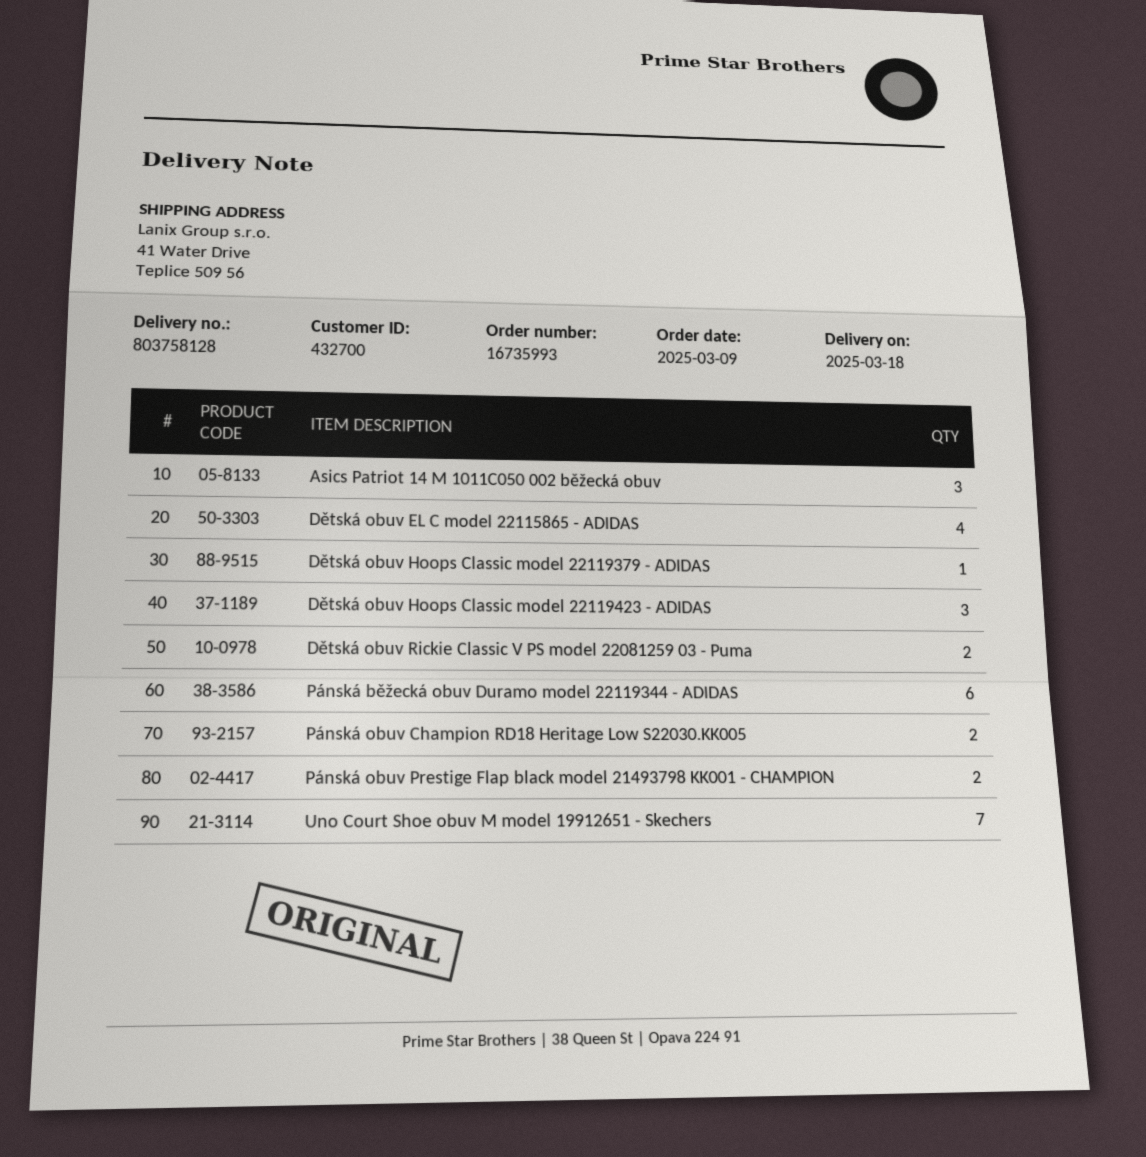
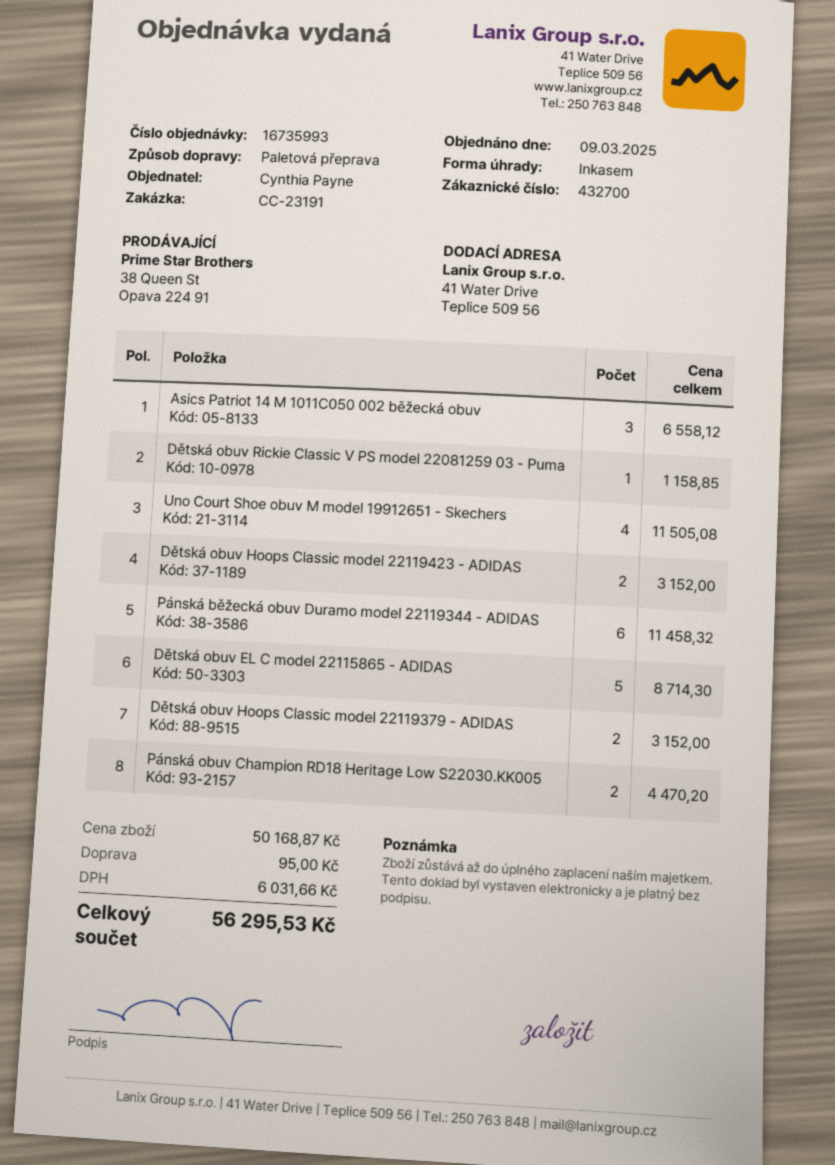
Dětská obuv EL C model 22115865 - ADIDAS: 4 -> 5
Dětská obuv Hoops Classic model 22119379 - ADIDAS: 1 -> 2
Dětská obuv Hoops Classic model 22119423 - ADIDAS: 3 -> 2
Dětská obuv Rickie Classic V PS model 22081259 03 - Puma: 2 -> 1
Pánská obuv Prestige Flap black model 21493798 KK001 - CHAMPION: 2 -> none
Uno Court Shoe obuv M model 19912651 - Skechers: 7 -> 4

